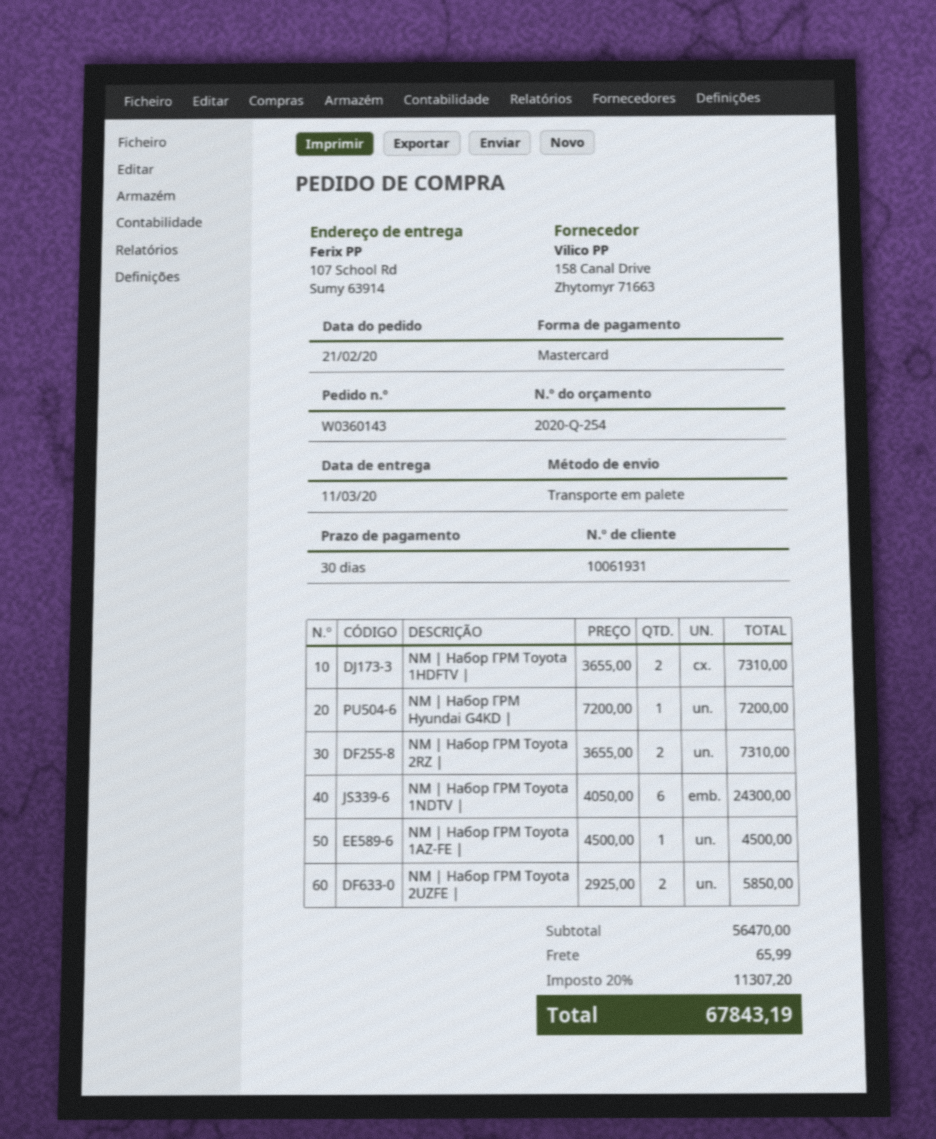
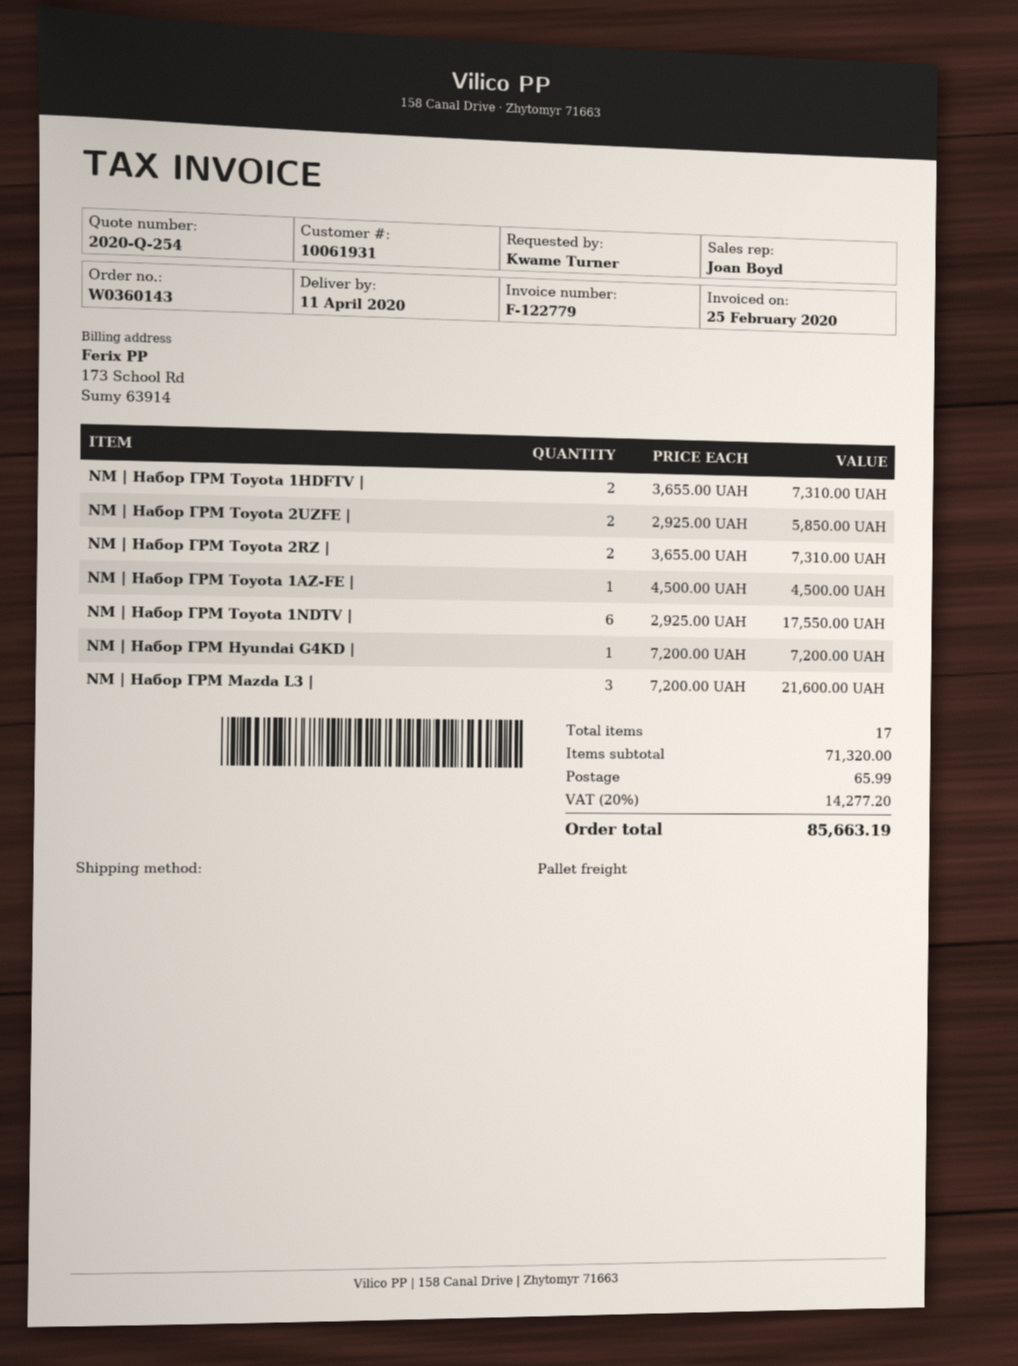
delivery date: 2020-03-11 -> 2020-04-11
NM | Набор ГРМ Toyota 1NDTV |: 6 x 4050.00 = 24300.00 -> 6 x 2925.00 = 17550.00
NM | Набор ГРМ Mazda L3 |: none -> 3 x 7200.00 = 21600.00
subtotal: 56470.00 -> 71320.00
tax: 20% = 11307.20 -> 20% = 14277.20
total: 67843.19 -> 85663.19

